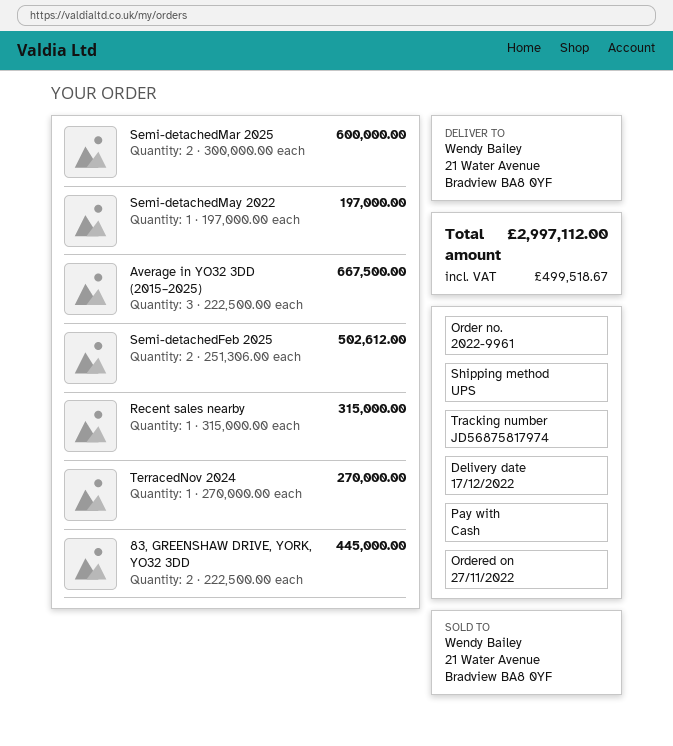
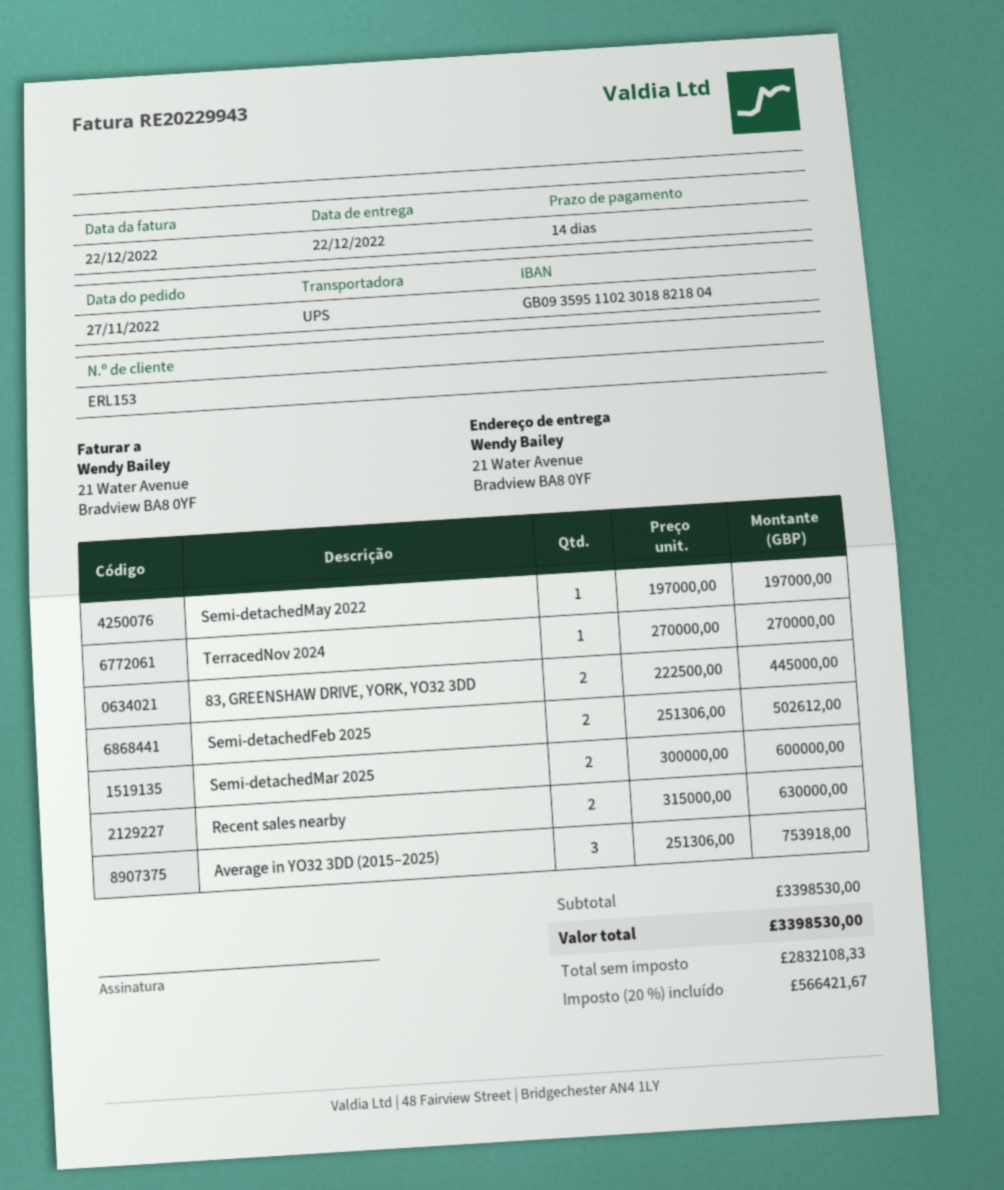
delivery date: 2022-12-17 -> 2022-12-22
Average in YO32 3DD (2015–2025): 3 x 222500.00 = 667500.00 -> 3 x 251306.00 = 753918.00
Recent sales nearby: 1 x 315000.00 = 315000.00 -> 2 x 315000.00 = 630000.00
tax: 499518.67 -> 566421.67
total: 2997112.00 -> 3398530.00

